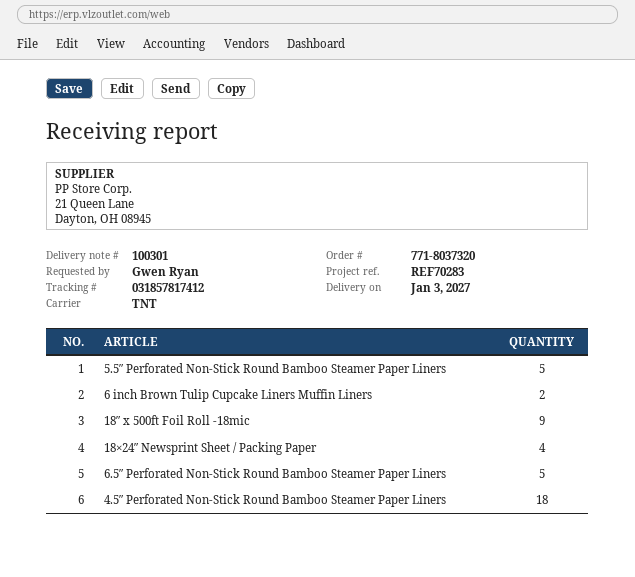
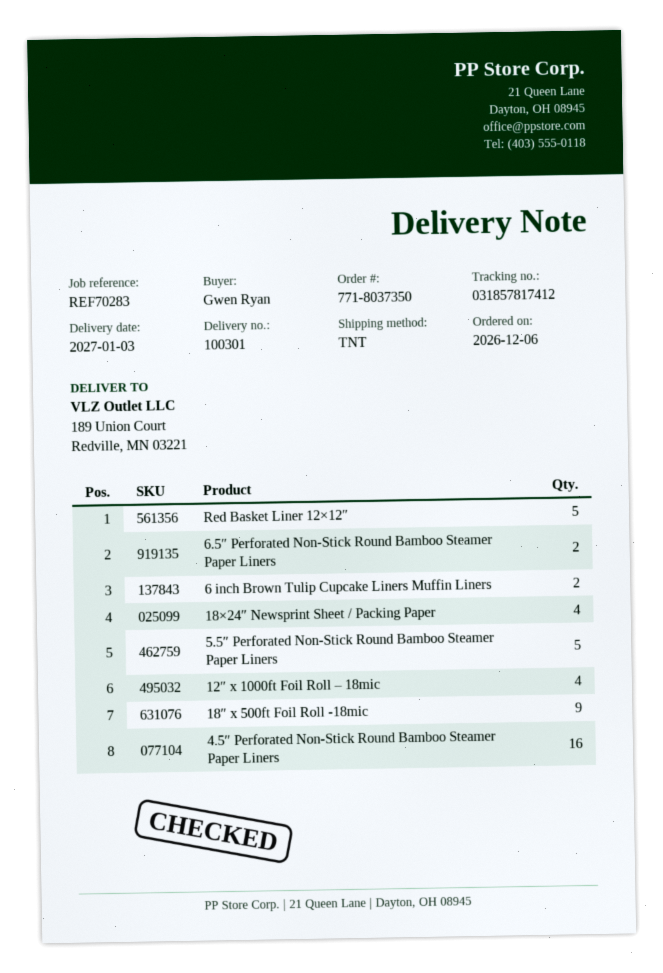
order number: 771-8037320 -> 771-8037350
6.5″ Perforated Non-Stick Round Bamboo Steamer Paper Liners: 5 -> 2
4.5″ Perforated Non-Stick Round Bamboo Steamer Paper Liners: 18 -> 16
Red Basket Liner 12×12″: none -> 5
12″ x 1000ft Foil Roll – 18mic: none -> 4

